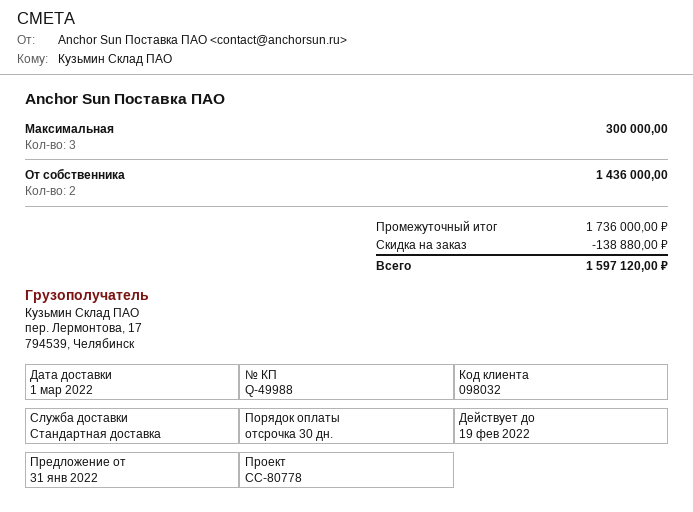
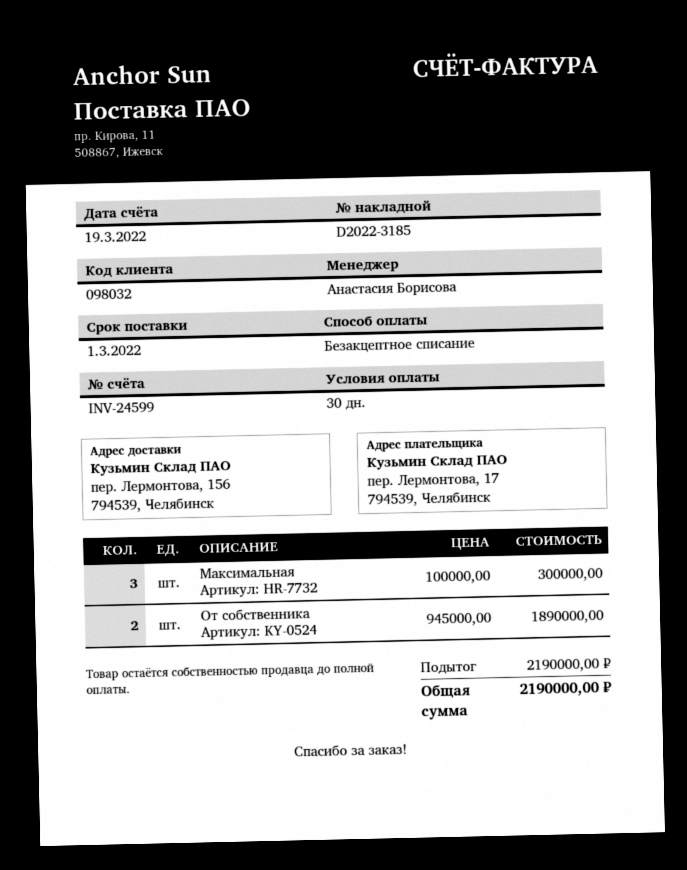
ship to: пер. Лермонтова, 17, 794539, Челябинск -> пер. Лермонтова, 156, 794539, Челябинск
От собственника: 2 for 1436000.00 -> 2 for 1890000.00
subtotal: 1736000.00 -> 2190000.00
discount: 138880.00 -> none
total: 1597120.00 -> 2190000.00

